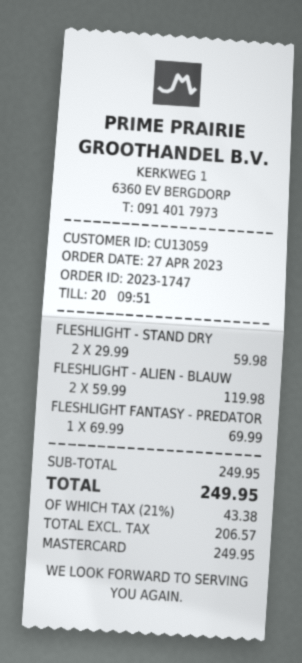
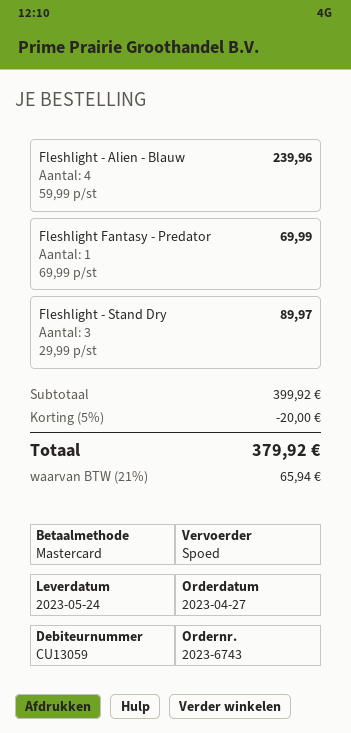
order number: 2023-1747 -> 2023-6743
FLESHLIGHT - STAND DRY: 2 x 29.99 = 59.98 -> 3 x 29.99 = 89.97
FLESHLIGHT - ALIEN - BLAUW: 2 x 59.99 = 119.98 -> 4 x 59.99 = 239.96
subtotal: 249.95 -> 399.92
discount: none -> 5% = 20.00
tax: 21% = 43.38 -> 21% = 65.94
total: 249.95 -> 379.92

